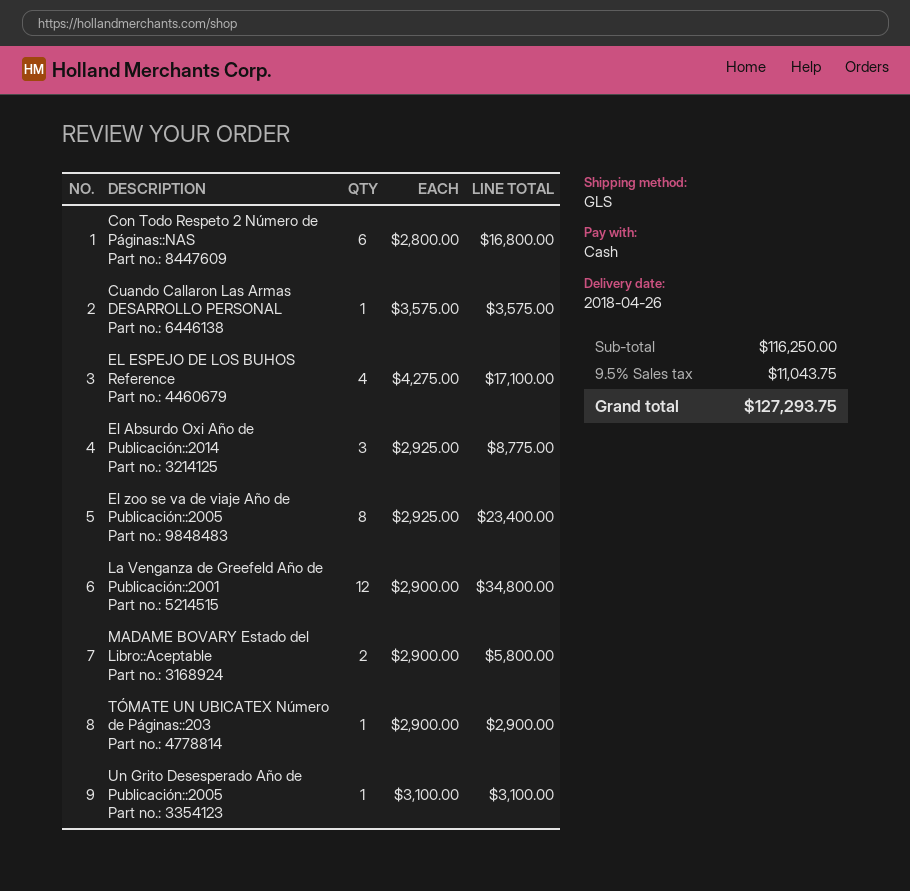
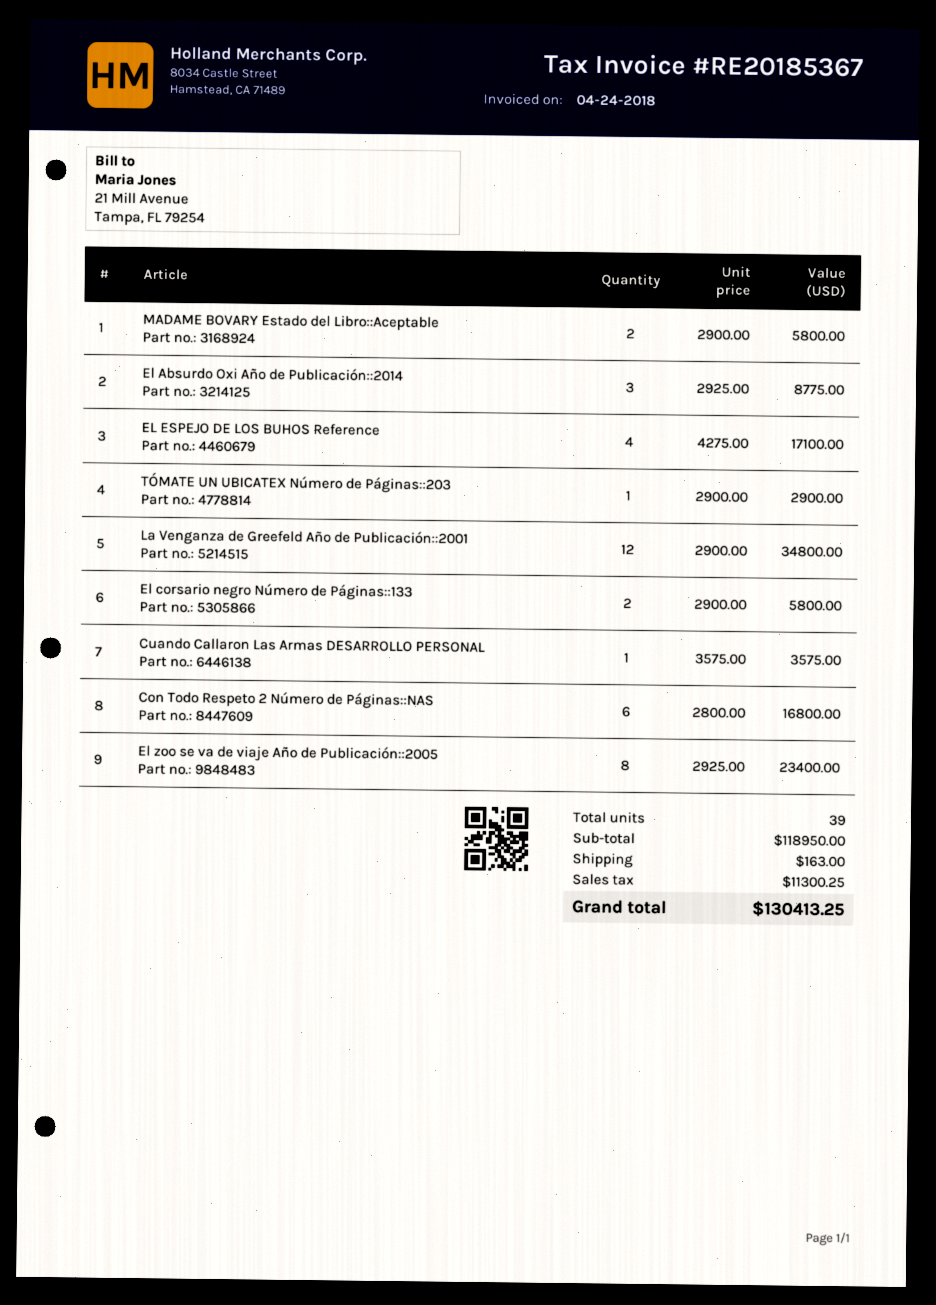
Un Grito Desesperado Año de Publicación::2005: 1 x 3100.00 = 3100.00 -> none
El corsario negro Número de Páginas::133: none -> 2 x 2900.00 = 5800.00
subtotal: 116250.00 -> 118950.00
shipping: none -> 163.00
tax: 11043.75 -> 11300.25
total: 127293.75 -> 130413.25

